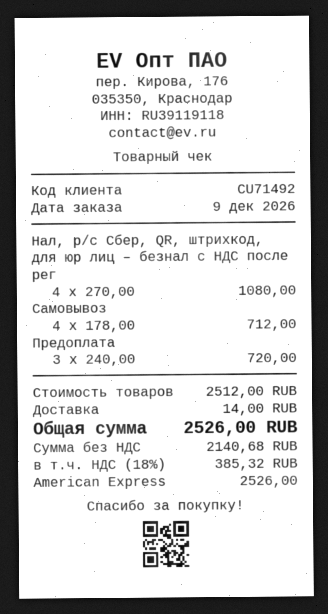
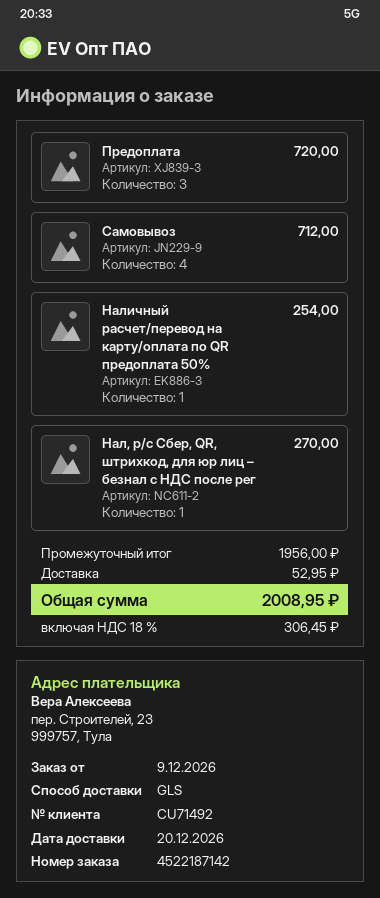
Нал, р/с Сбер, QR, штрихкод, для юр лиц – безнал с НДС после рег: 4 for 1080.00 -> 1 for 270.00
Наличный расчет/перевод на карту/оплата по QR предоплата 50%: none -> 1 for 254.00
subtotal: 2512.00 -> 1956.00
shipping: 14.00 -> 52.95
tax: 18% = 385.32 -> 18% = 306.45
total: 2526.00 -> 2008.95

